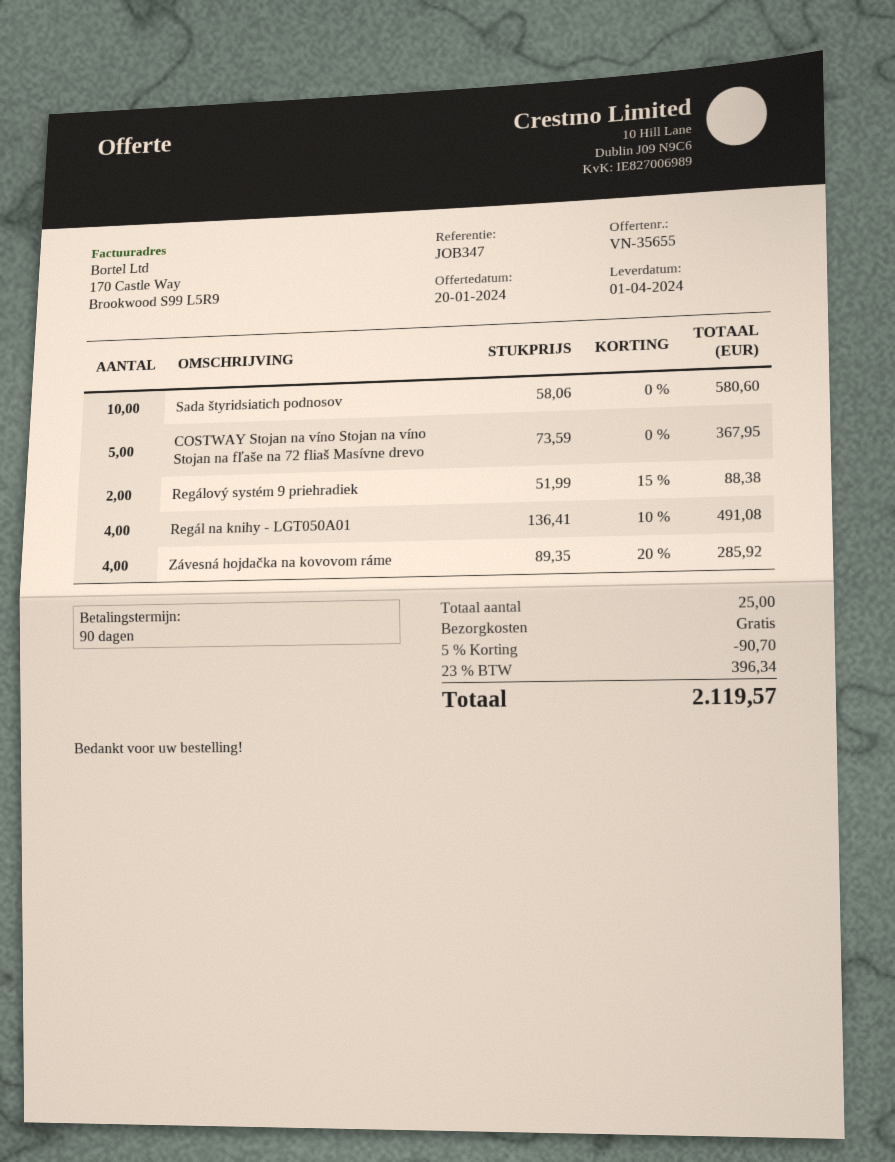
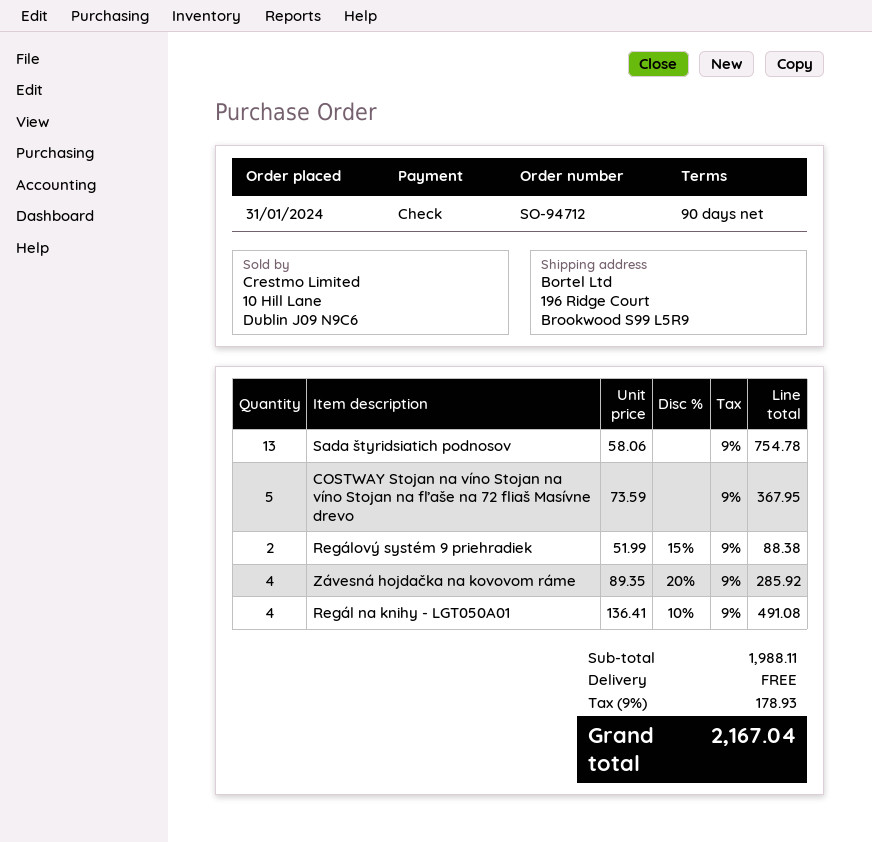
Sada štyridsiatich podnosov: 10 x 58.06 = 580.60 -> 13 x 58.06 = 754.78
discount: 5% = 90.70 -> none
tax: 23% = 396.34 -> 9% = 178.93
total: 2119.57 -> 2167.04

